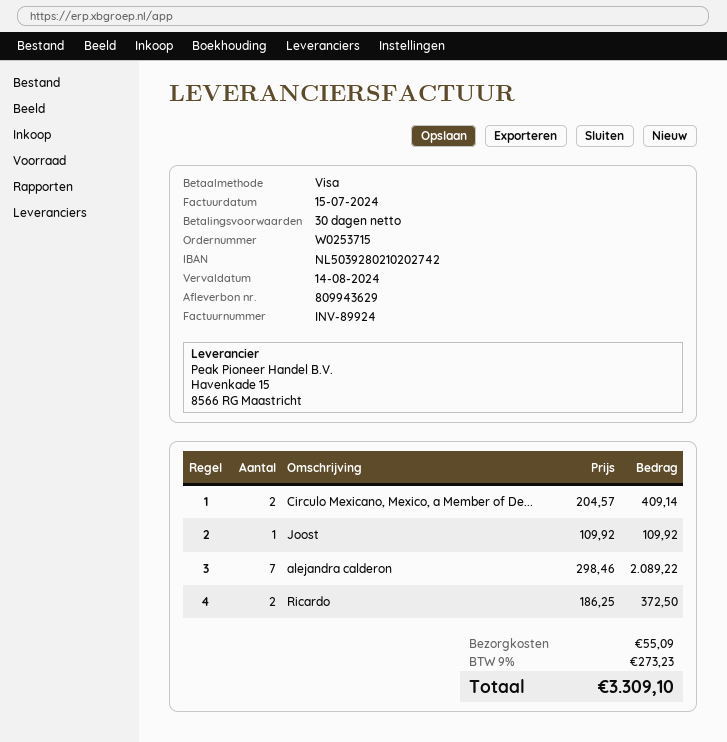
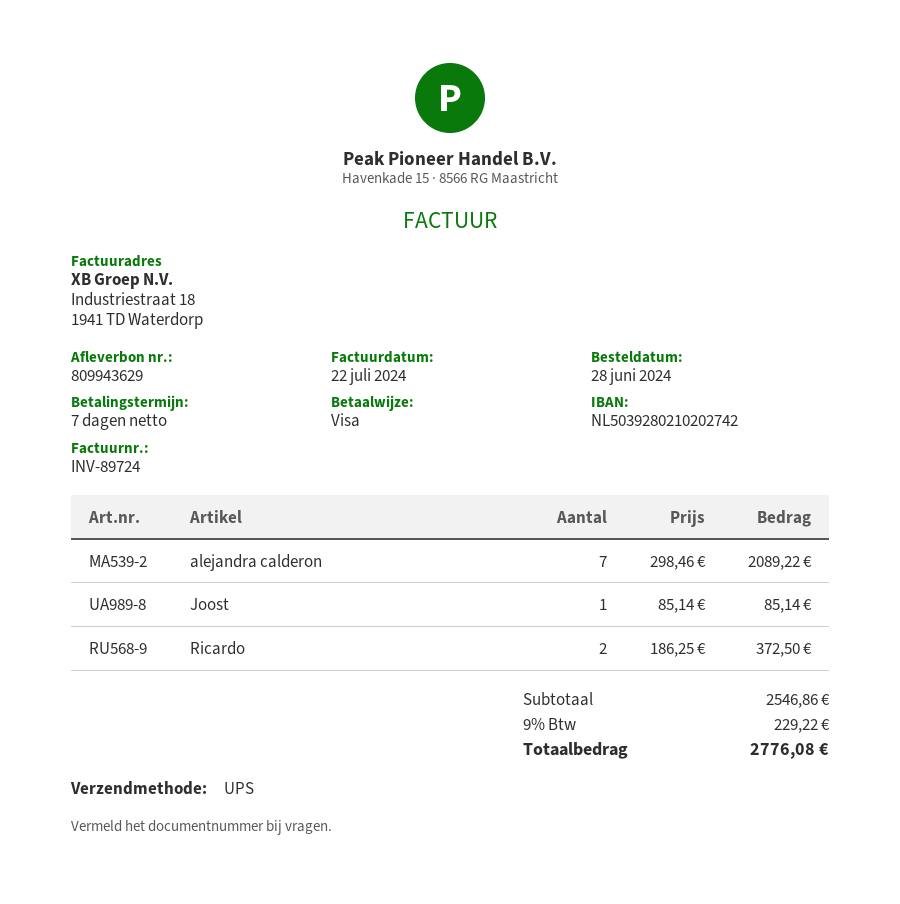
invoice number: INV-89924 -> INV-89724
invoice date: 2024-07-15 -> 2024-07-22
payment terms: 30 days -> 7 days
Circulo Mexicano, Mexico, a Member of De...: 2 x 204.57 = 409.14 -> none
Joost: 1 x 109.92 = 109.92 -> 1 x 85.14 = 85.14
shipping: 55.09 -> none
tax: 9% = 273.23 -> 9% = 229.22
total: 3309.10 -> 2776.08

